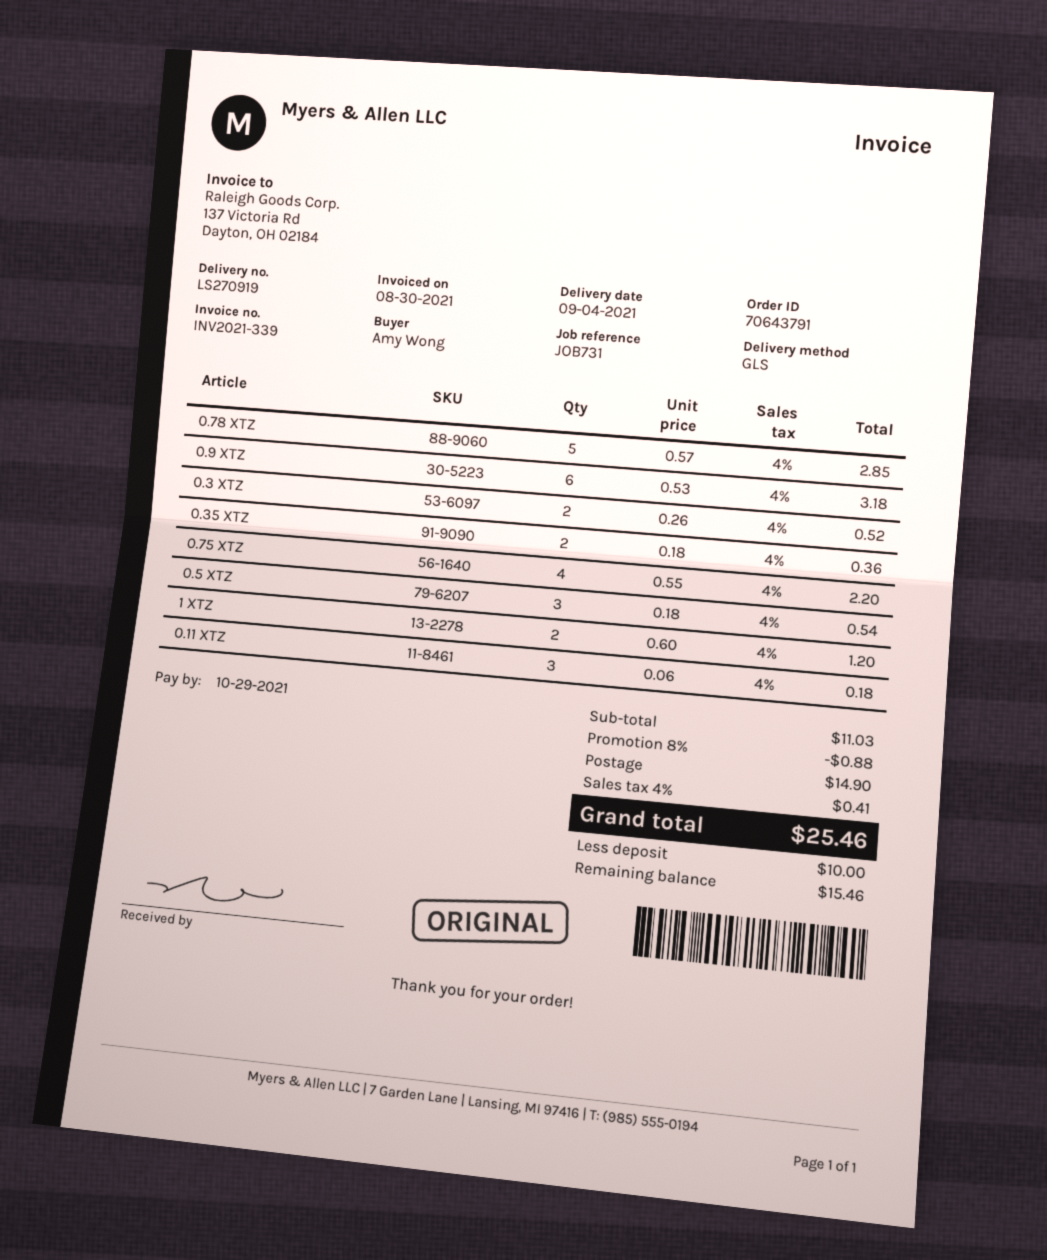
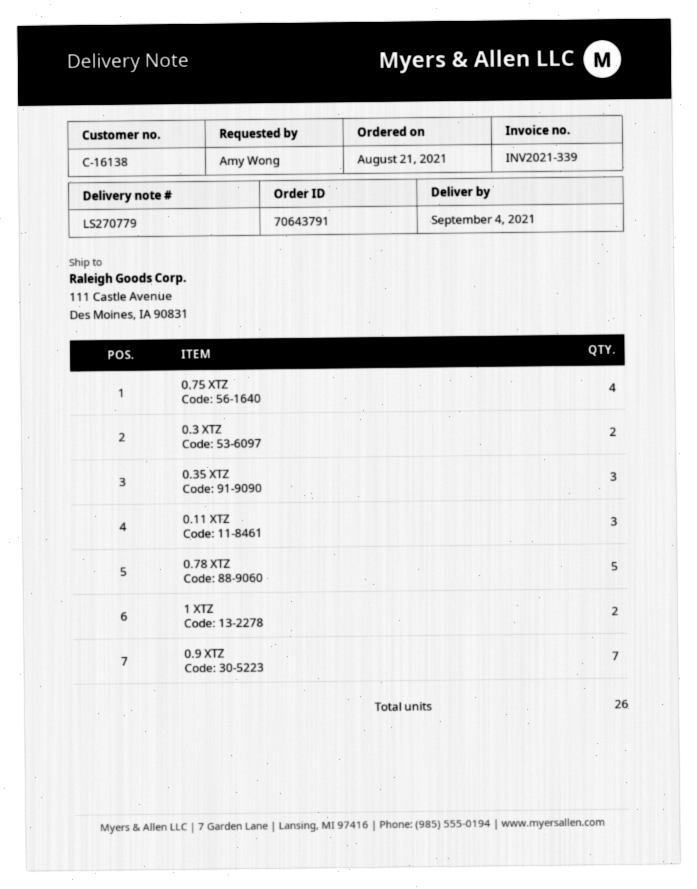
delivery note number: LS270919 -> LS270779
0.9 XTZ: 6 -> 7
0.35 XTZ: 2 -> 3
0.5 XTZ: 3 -> none

